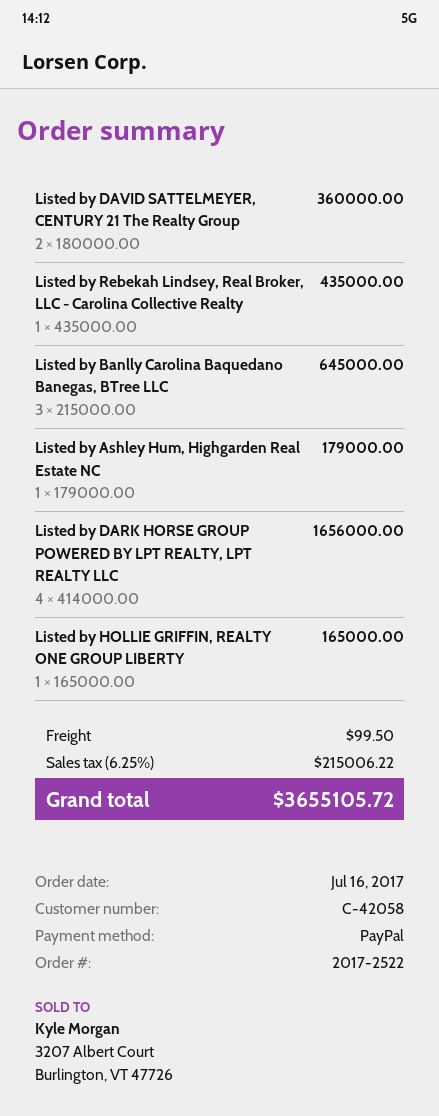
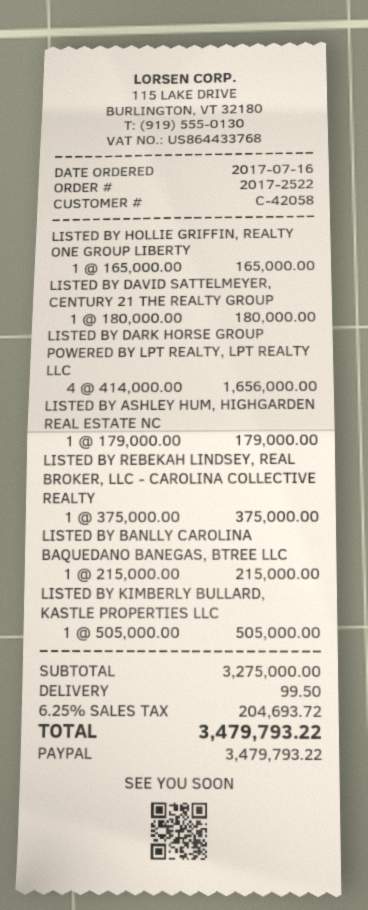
Listed by DAVID SATTELMEYER, CENTURY 21 The Realty Group: 2 x 180000.00 = 360000.00 -> 1 x 180000.00 = 180000.00
Listed by Rebekah Lindsey, Real Broker, LLC - Carolina Collective Realty: 1 x 435000.00 = 435000.00 -> 1 x 375000.00 = 375000.00
Listed by Banlly Carolina Baquedano Banegas, BTree LLC: 3 x 215000.00 = 645000.00 -> 1 x 215000.00 = 215000.00
LISTED BY KIMBERLY BULLARD, KASTLE PROPERTIES LLC: none -> 1 x 505000.00 = 505000.00
tax: 6.25% = 215006.22 -> 6.25% = 204693.72
total: 3655105.72 -> 3479793.22

